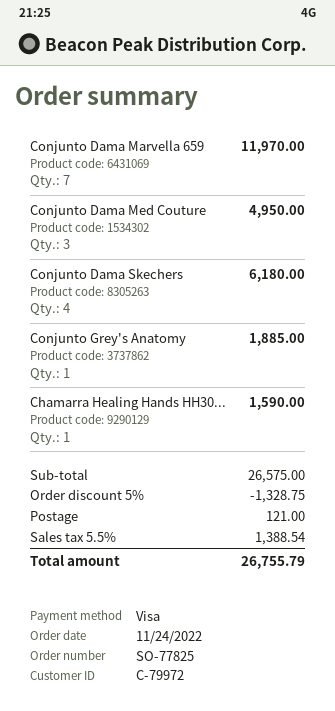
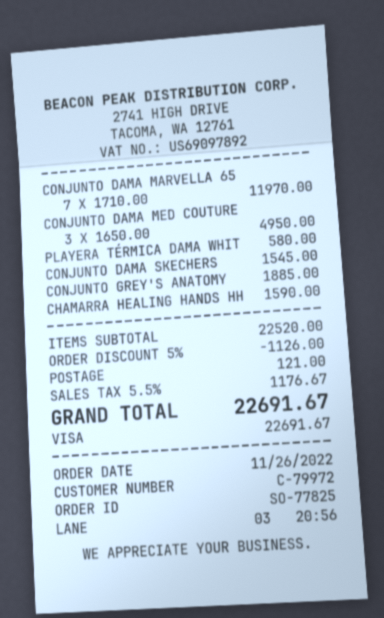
order date: 2022-11-24 -> 2022-11-26
Conjunto Dama Skechers: 4 for 6180.00 -> 1 for 1545.00
PLAYERA TÉRMICA DAMA WHIT: none -> 1 for 580.00
subtotal: 26575.00 -> 22520.00
discount: 5% = 1328.75 -> 5% = 1126.00
tax: 5.5% = 1388.54 -> 5.5% = 1176.67
total: 26755.79 -> 22691.67

